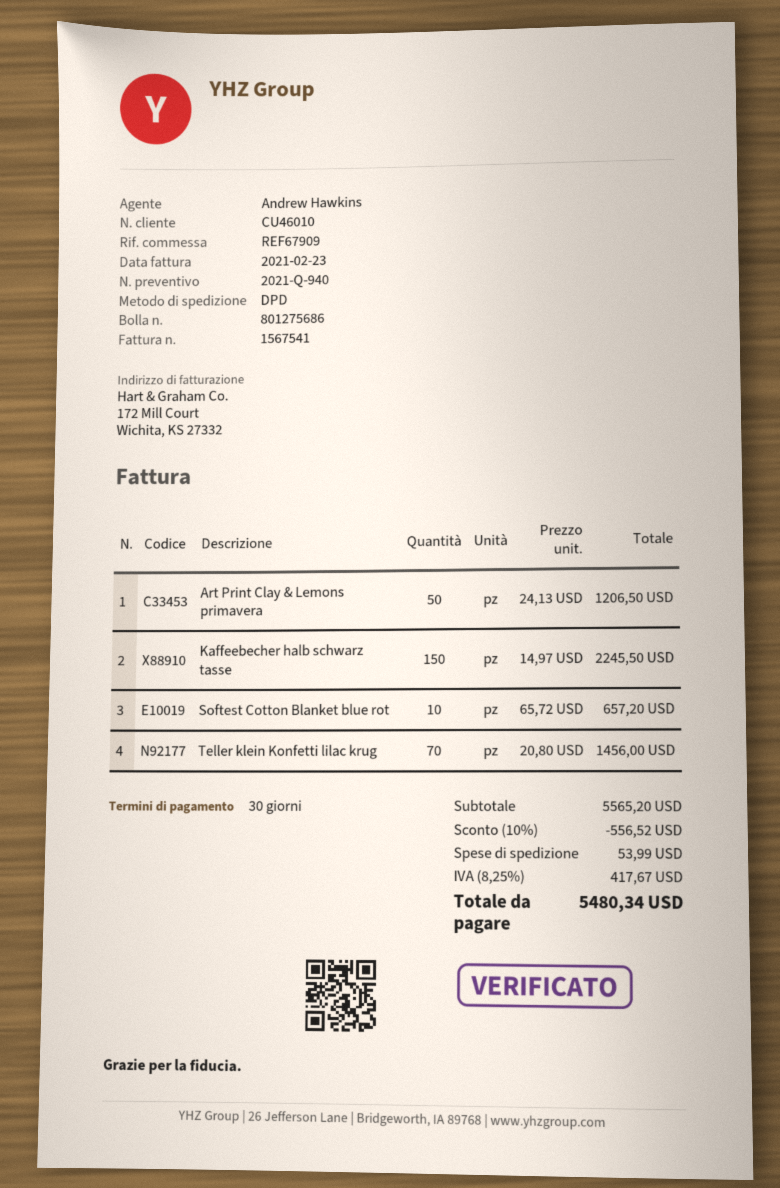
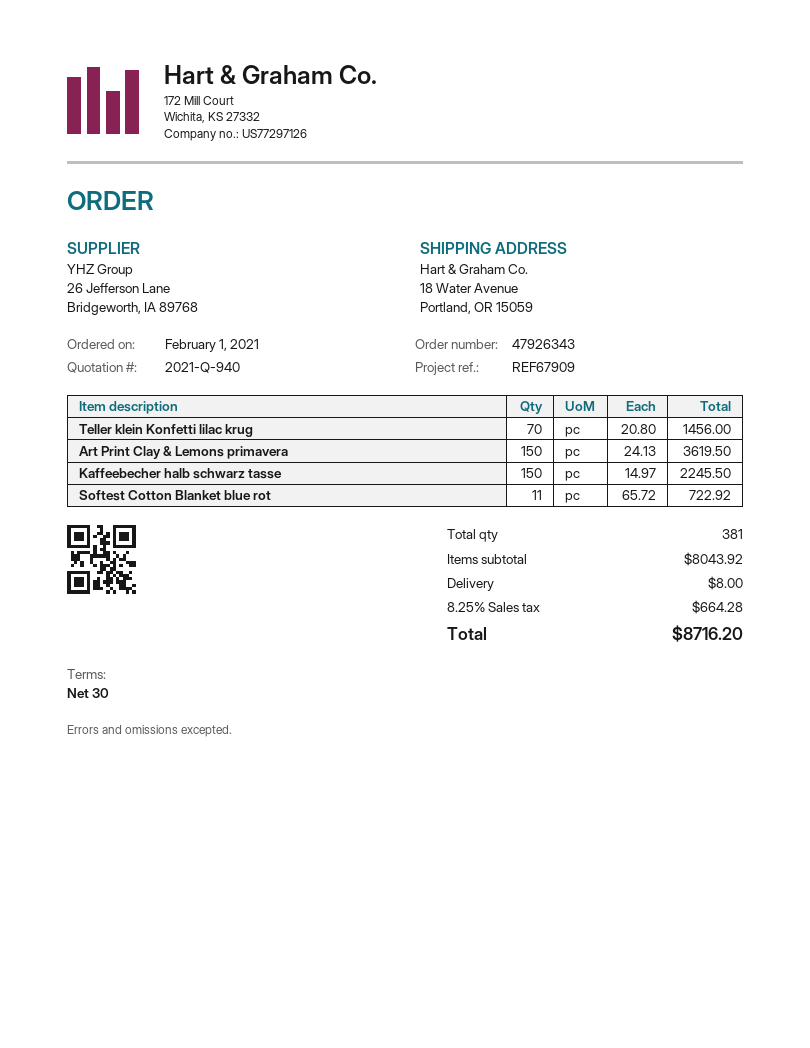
Art Print Clay & Lemons primavera: 50 x 24.13 = 1206.50 -> 150 x 24.13 = 3619.50
Softest Cotton Blanket blue rot: 10 x 65.72 = 657.20 -> 11 x 65.72 = 722.92
subtotal: 5565.20 -> 8043.92
discount: 10% = 556.52 -> none
shipping: 53.99 -> 8.00
tax: 8.25% = 417.67 -> 8.25% = 664.28
total: 5480.34 -> 8716.20

